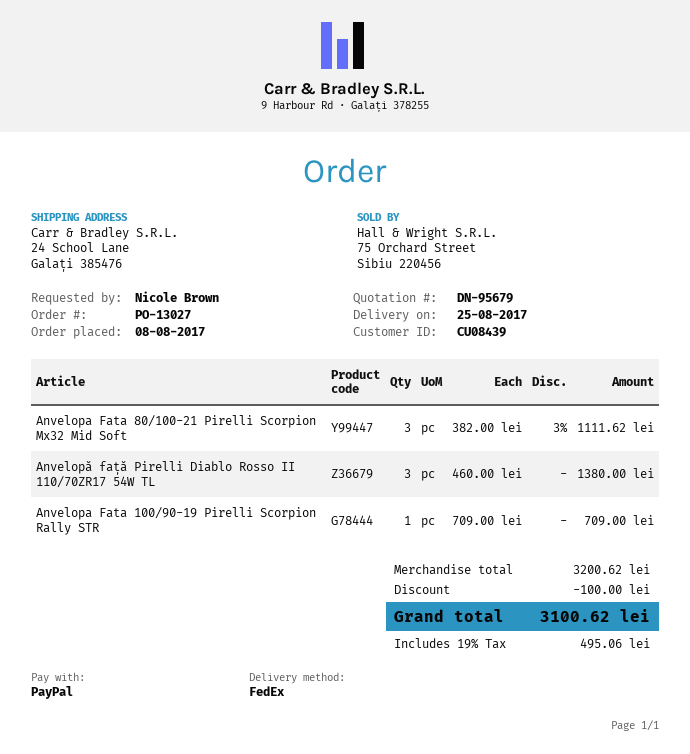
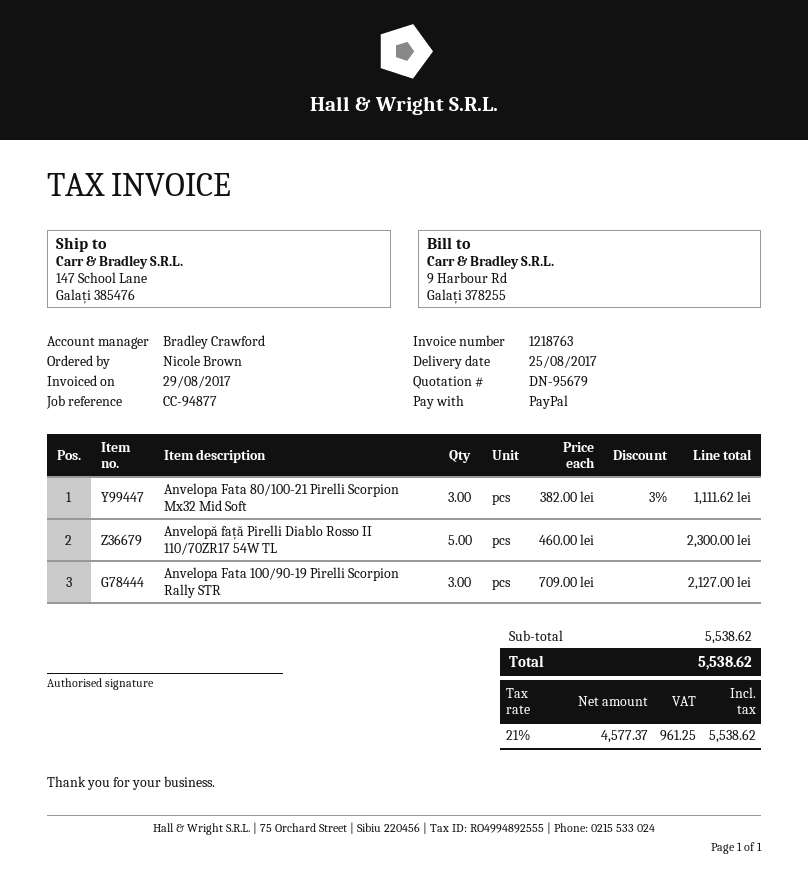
ship to: 24 School Lane, Galați 385476 -> 147 School Lane, Galați 385476
Anvelopă față Pirelli Diablo Rosso II 110/70ZR17 54W TL: 3 x 460.00 = 1380.00 -> 5 x 460.00 = 2300.00
Anvelopa Fata 100/90-19 Pirelli Scorpion Rally STR: 1 x 709.00 = 709.00 -> 3 x 709.00 = 2127.00
subtotal: 3200.62 -> 5538.62
discount: 100.00 -> none
tax: 19% = 495.06 -> 21% = 961.25
total: 3100.62 -> 5538.62

